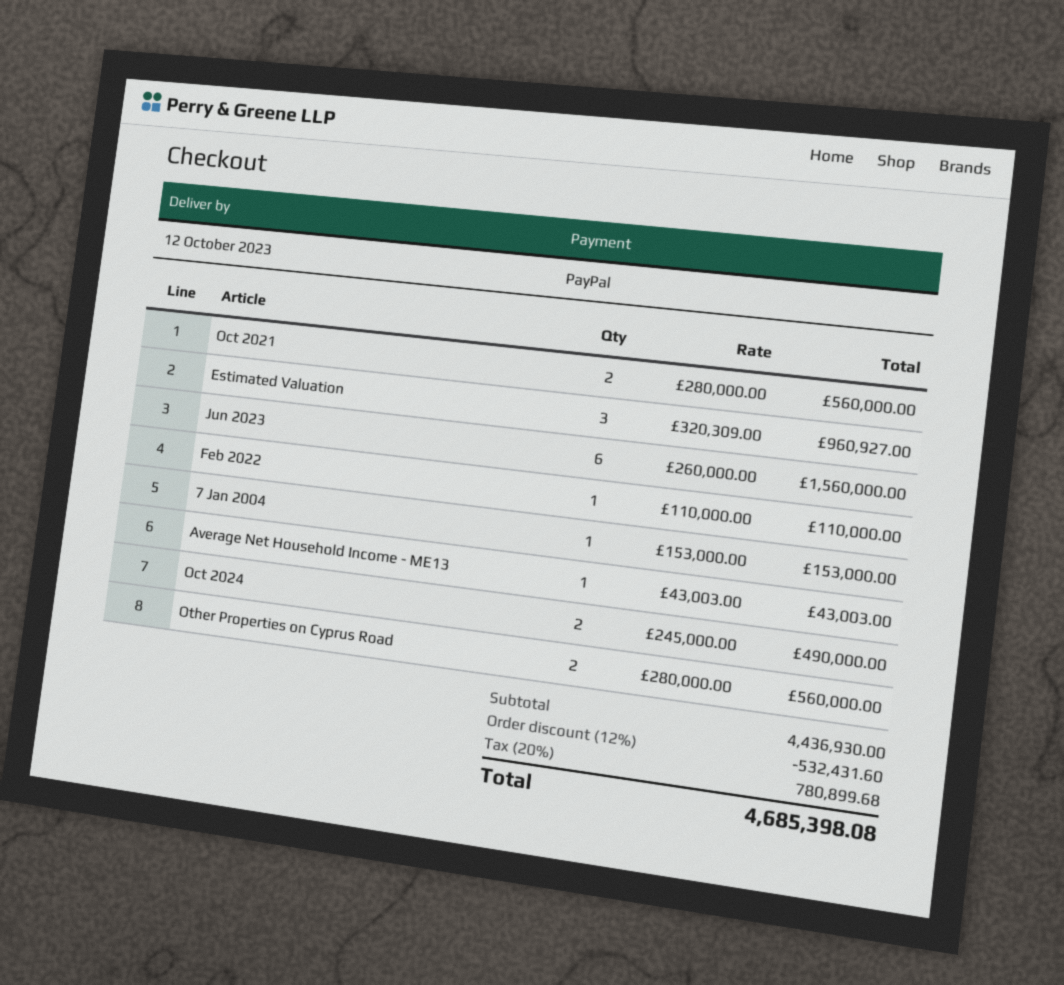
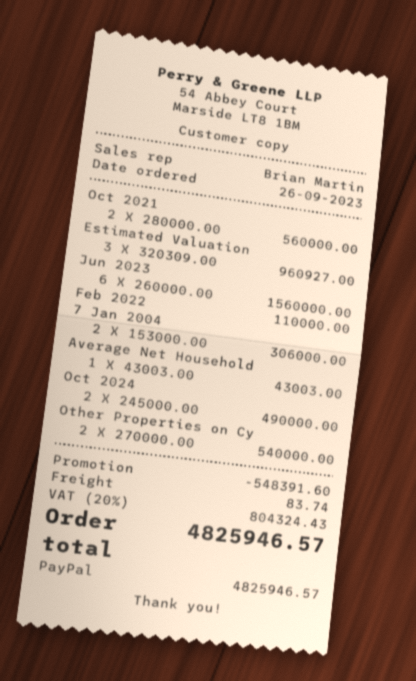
7 Jan 2004: 1 x 153000.00 = 153000.00 -> 2 x 153000.00 = 306000.00
Other Properties on Cyprus Road: 2 x 280000.00 = 560000.00 -> 2 x 270000.00 = 540000.00
discount: 532431.60 -> 548391.60
shipping: none -> 83.74
tax: 20% = 780899.68 -> 20% = 804324.43
total: 4685398.08 -> 4825946.57

